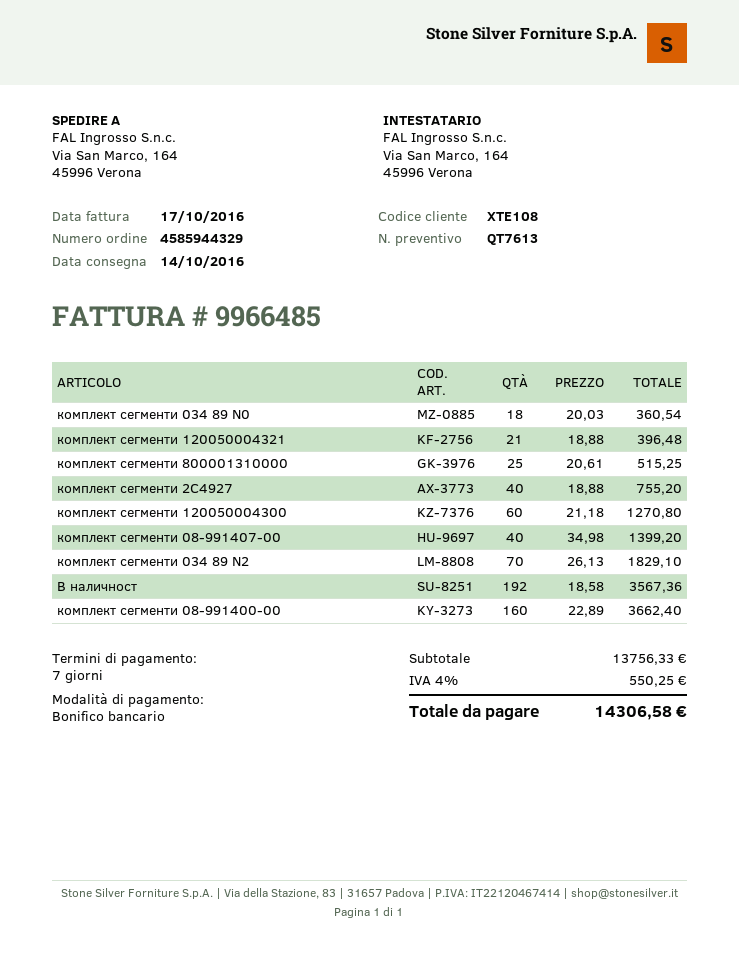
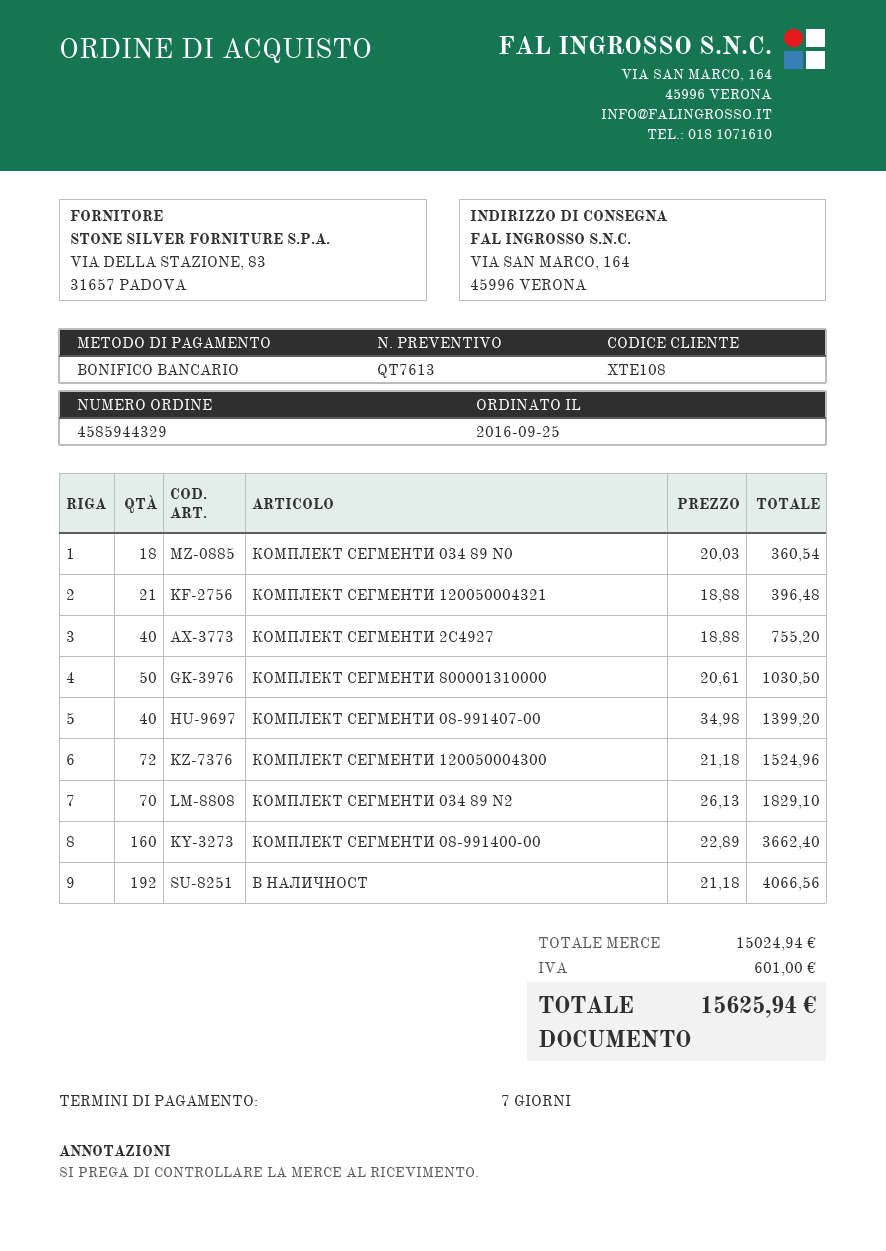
комплект сегменти 800001310000: 25 x 20.61 = 515.25 -> 50 x 20.61 = 1030.50
комплект сегменти 120050004300: 60 x 21.18 = 1270.80 -> 72 x 21.18 = 1524.96
В наличност: 192 x 18.58 = 3567.36 -> 192 x 21.18 = 4066.56
subtotal: 13756.33 -> 15024.94
tax: 550.25 -> 601.00
total: 14306.58 -> 15625.94

